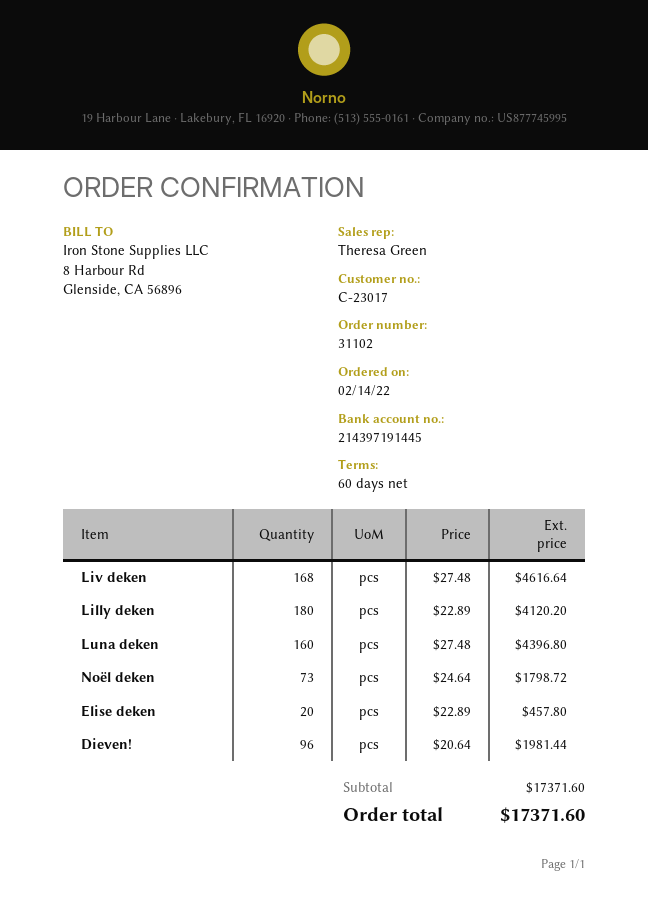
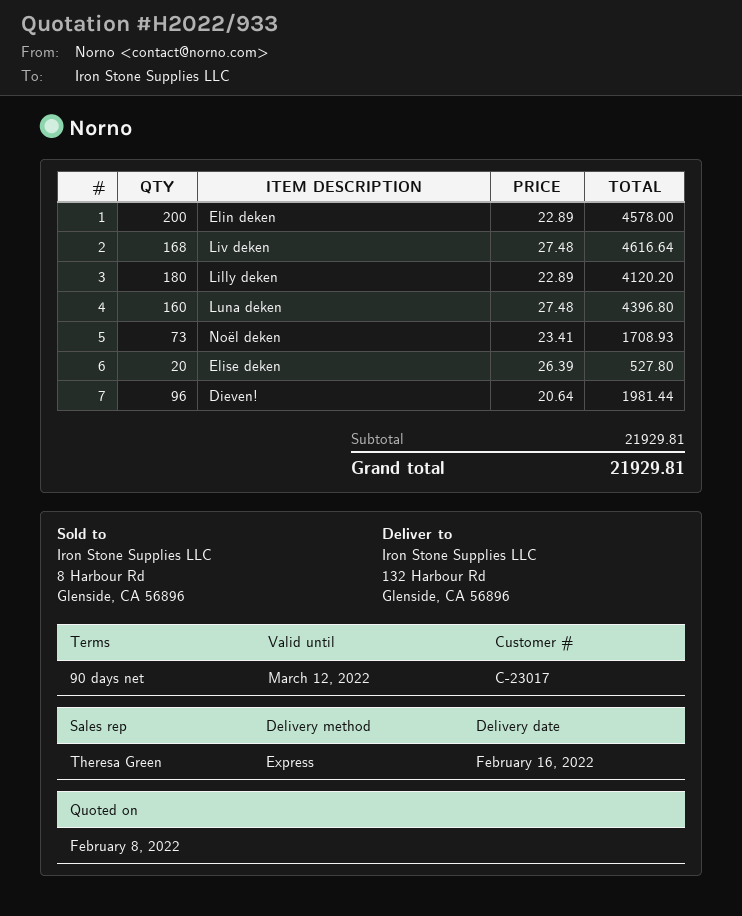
payment terms: 60 days -> 90 days
Noël deken: 73 x 24.64 = 1798.72 -> 73 x 23.41 = 1708.93
Elise deken: 20 x 22.89 = 457.80 -> 20 x 26.39 = 527.80
Elin deken: none -> 200 x 22.89 = 4578.00
subtotal: 17371.60 -> 21929.81
total: 17371.60 -> 21929.81

